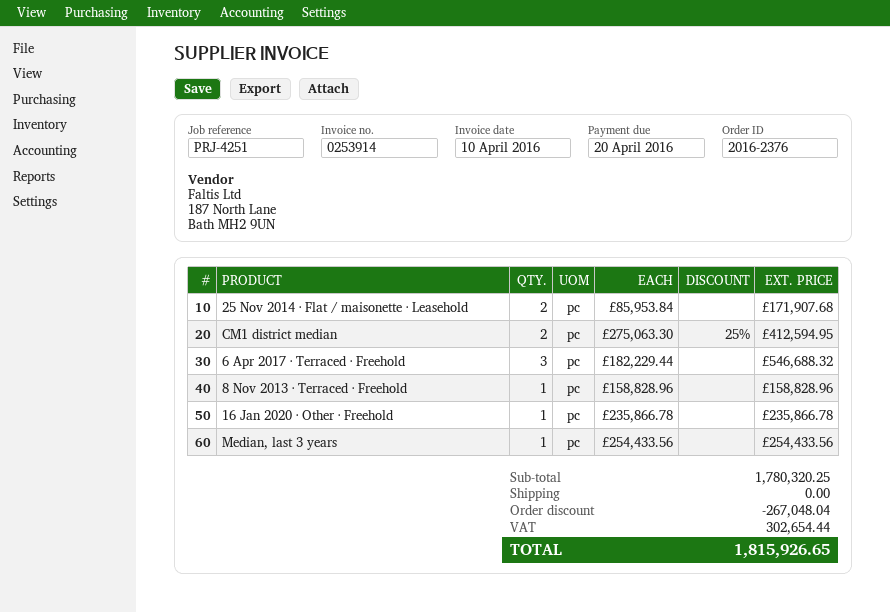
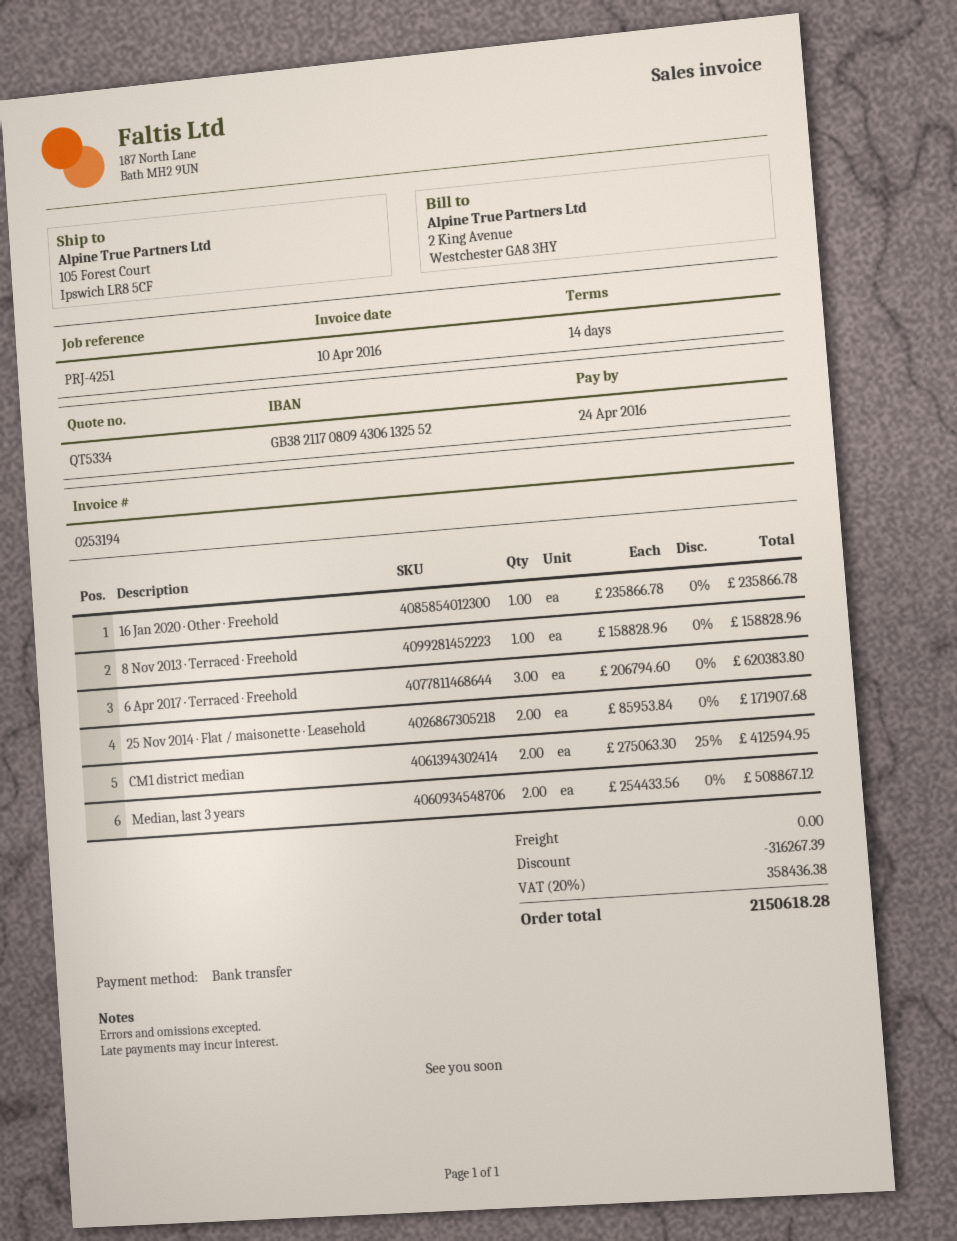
invoice number: 0253914 -> 0253194
due date: 2016-04-20 -> 2016-04-24
6 Apr 2017 · Terraced · Freehold: 3 x 182229.44 = 546688.32 -> 3 x 206794.60 = 620383.80
Median, last 3 years: 1 x 254433.56 = 254433.56 -> 2 x 254433.56 = 508867.12
discount: 267048.04 -> 316267.39
tax: 302654.44 -> 358436.38
total: 1815926.65 -> 2150618.28

